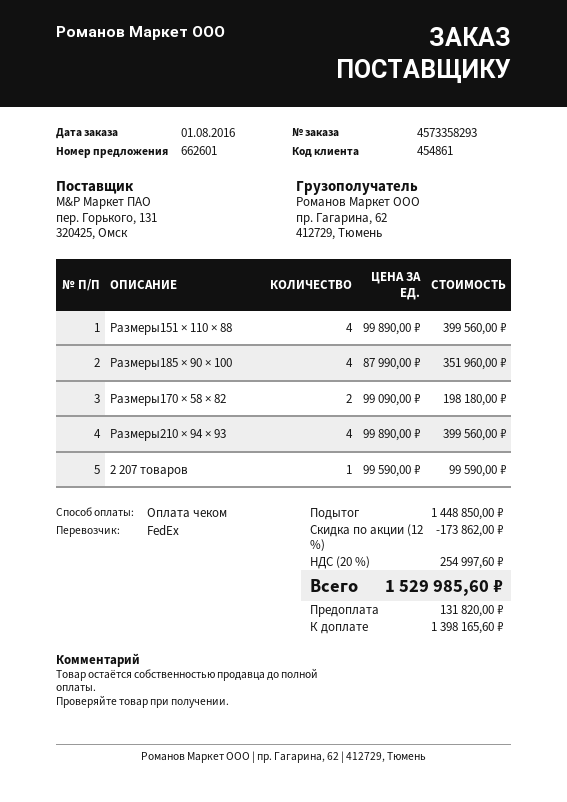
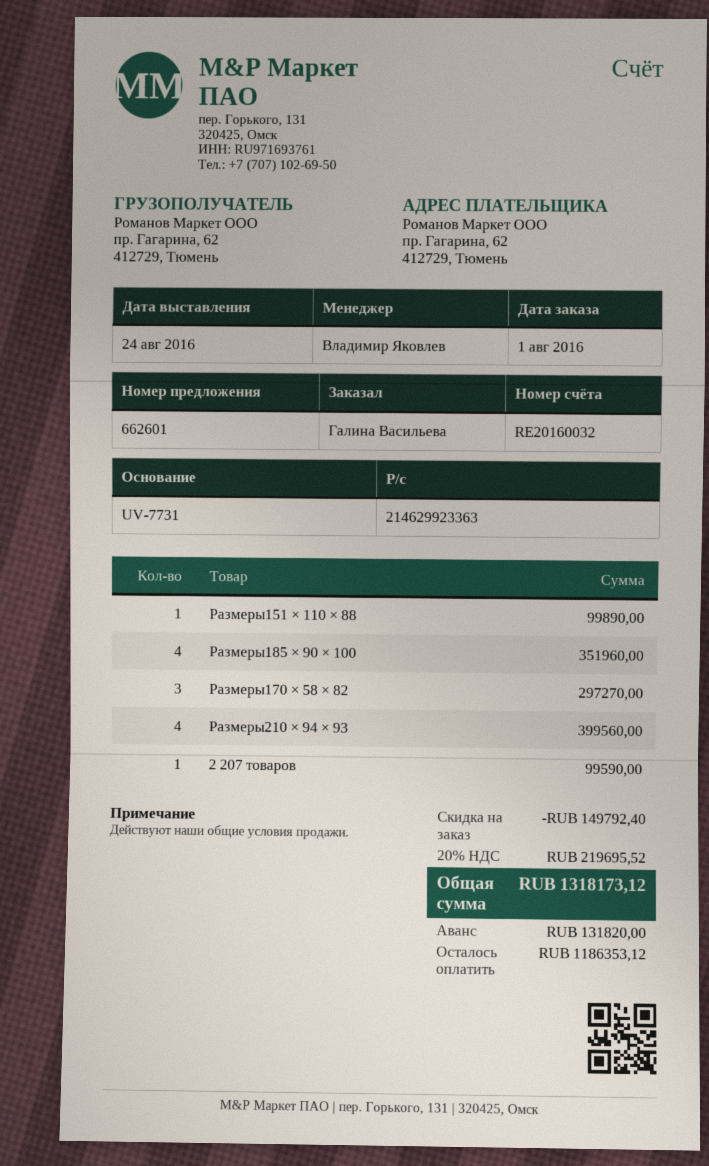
Размеры151 × 110 × 88: 4 for 399560.00 -> 1 for 99890.00
Размеры170 × 58 × 82: 2 for 198180.00 -> 3 for 297270.00
discount: 173862.00 -> 149792.40
tax: 20% = 254997.60 -> 20% = 219695.52
total: 1529985.60 -> 1318173.12
balance: 1398165.60 -> 1186353.12

